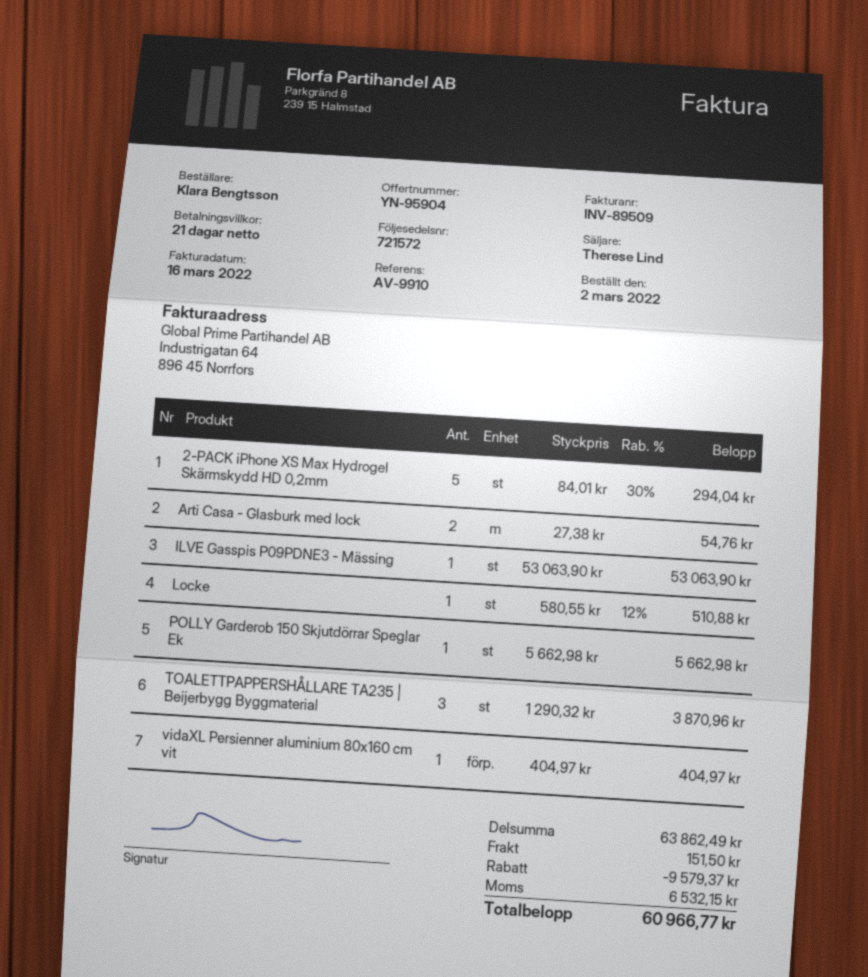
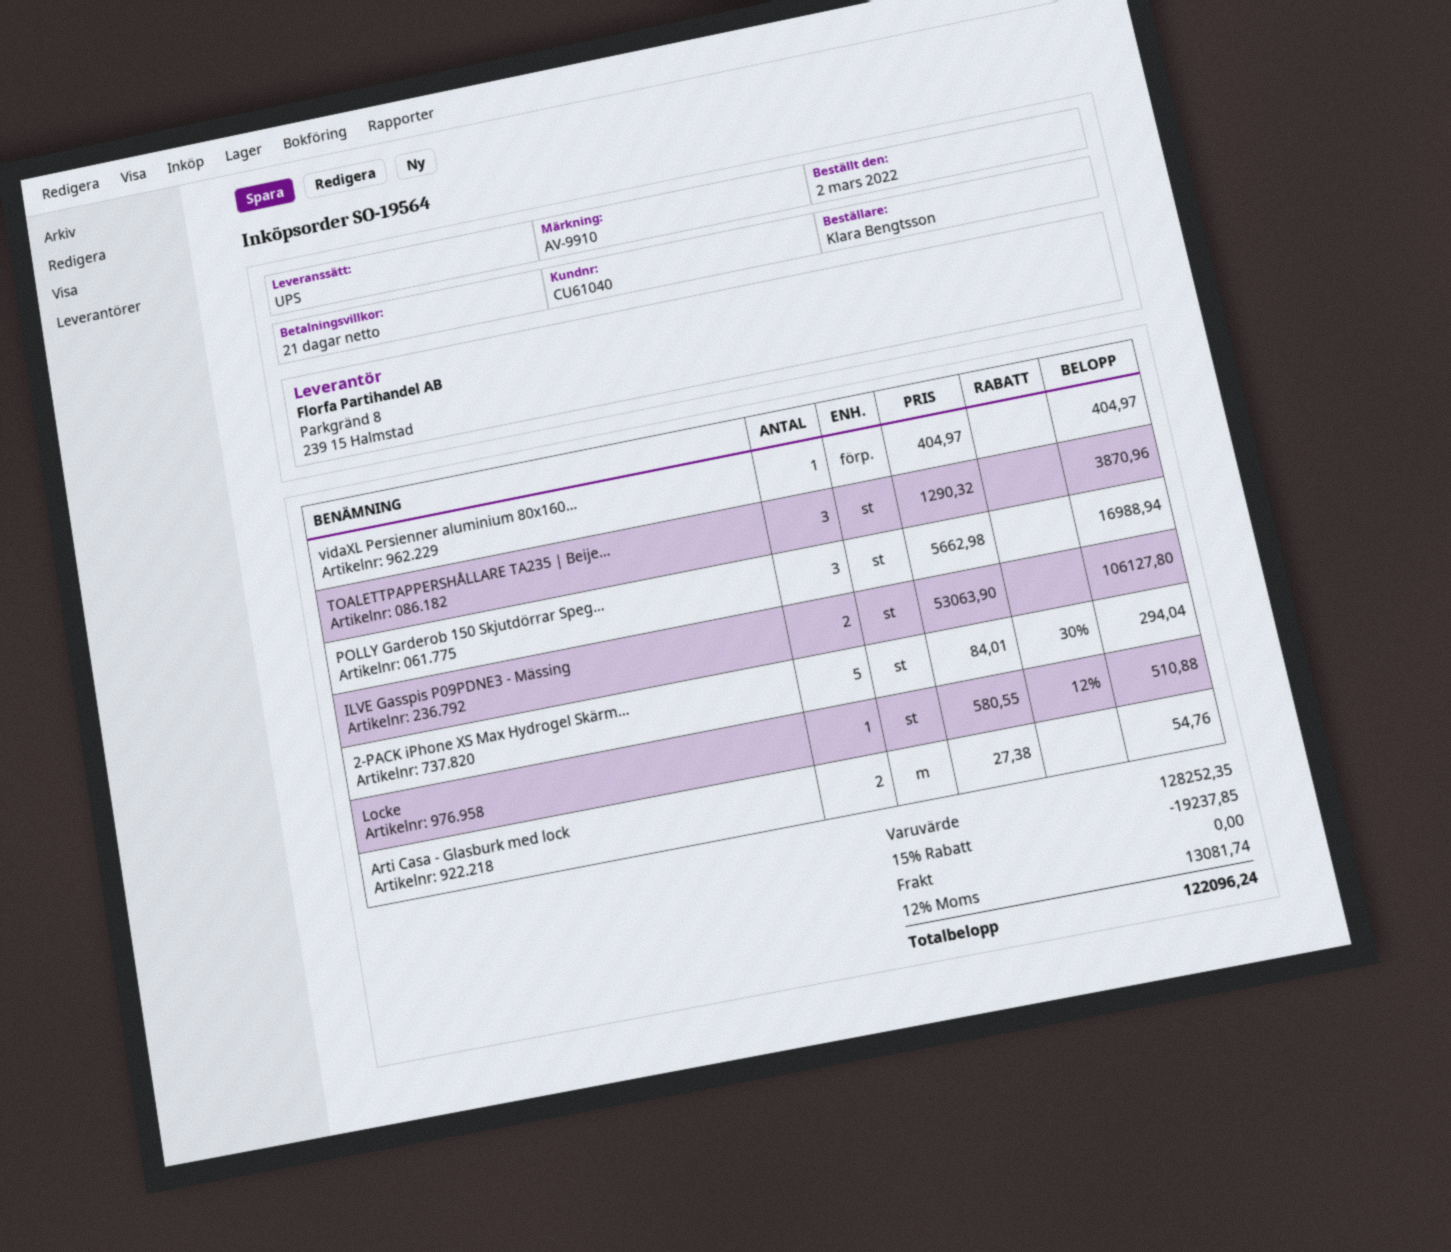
ILVE Gasspis P09PDNE3 - Mässing: 1 x 53063.90 = 53063.90 -> 2 x 53063.90 = 106127.80
POLLY Garderob 150 Skjutdörrar Speglar Ek: 1 x 5662.98 = 5662.98 -> 3 x 5662.98 = 16988.94
subtotal: 63862.49 -> 128252.35
discount: 9579.37 -> 19237.85
shipping: 151.50 -> 0.00
tax: 6532.15 -> 13081.74
total: 60966.77 -> 122096.24

